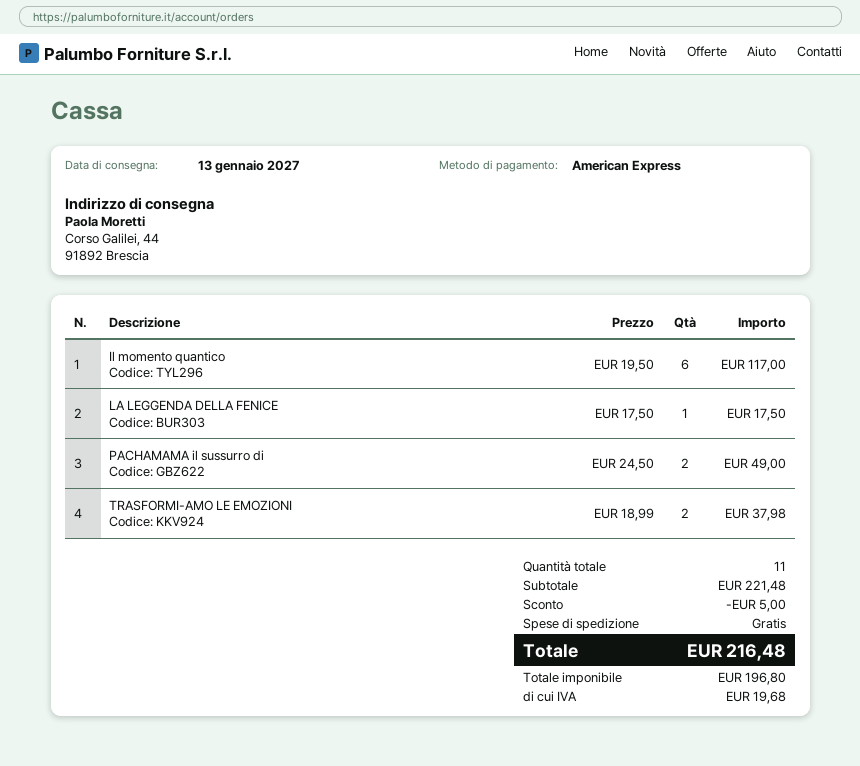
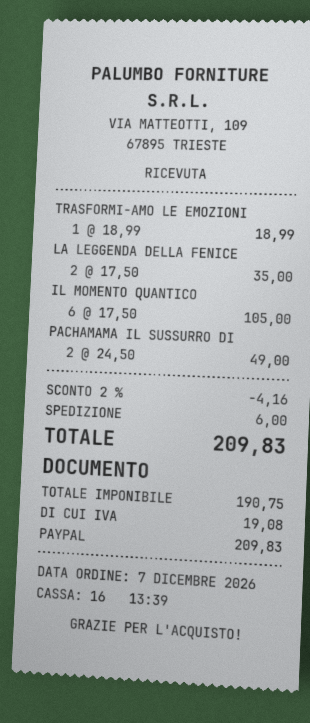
payment method: American Express -> PayPal
Il momento quantico: 6 x 19.50 = 117.00 -> 6 x 17.50 = 105.00
LA LEGGENDA DELLA FENICE: 1 x 17.50 = 17.50 -> 2 x 17.50 = 35.00
TRASFORMI-AMO LE EMOZIONI: 2 x 18.99 = 37.98 -> 1 x 18.99 = 18.99
discount: 5.00 -> 4.16
shipping: 0.00 -> 6.00
net: 196.80 -> 190.75
tax: 19.68 -> 19.08
total: 216.48 -> 209.83

